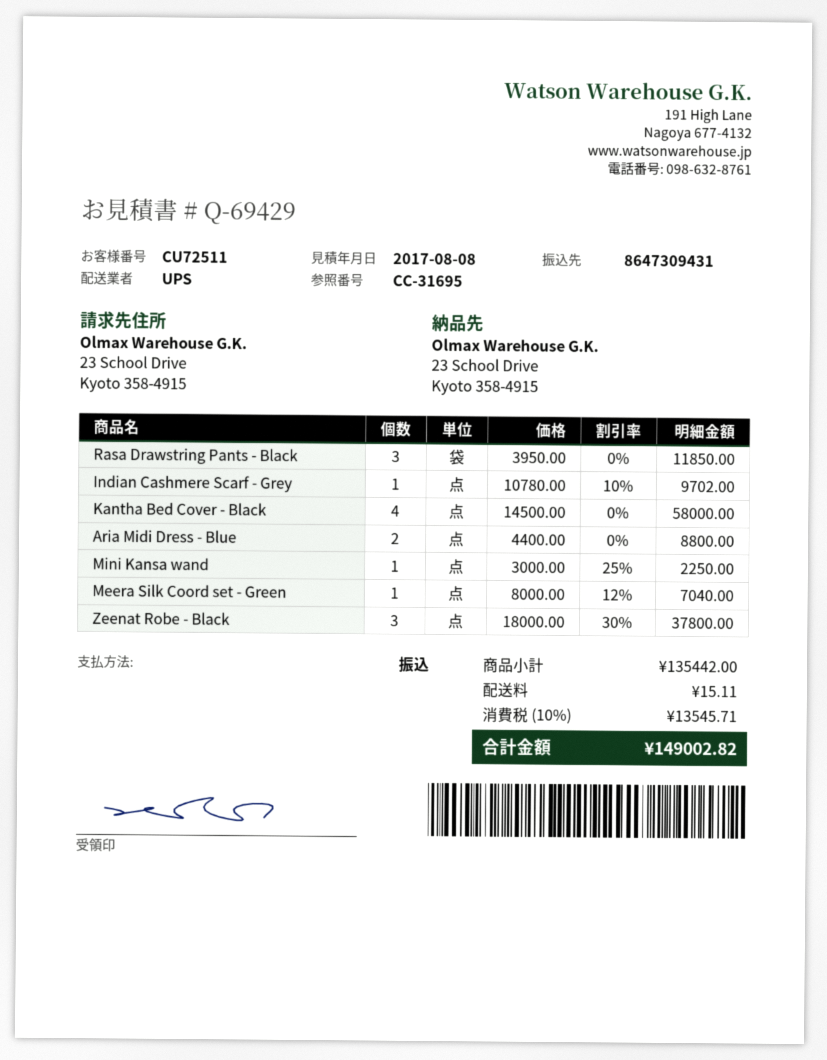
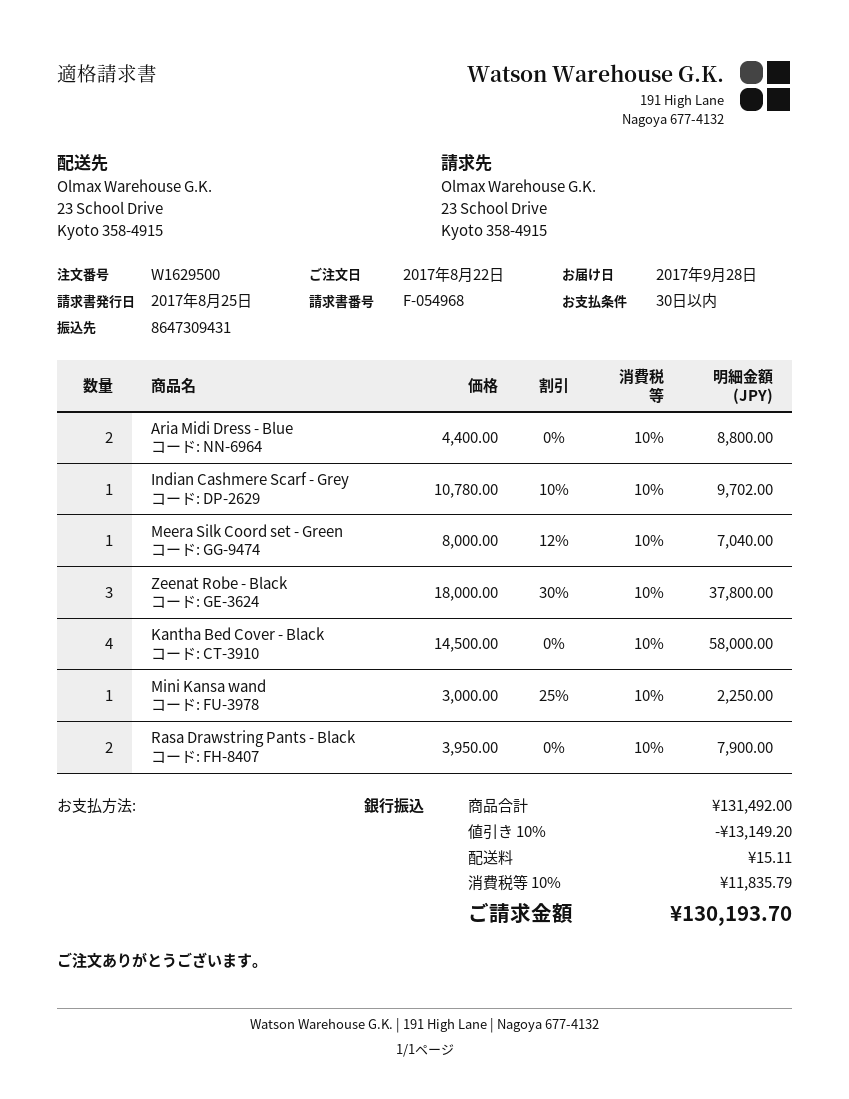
Rasa Drawstring Pants - Black: 3 x 3950.00 = 11850.00 -> 2 x 3950.00 = 7900.00
subtotal: 135442.00 -> 131492.00
discount: none -> 10% = 13149.20
tax: 10% = 13545.71 -> 10% = 11835.79
total: 149002.82 -> 130193.70

